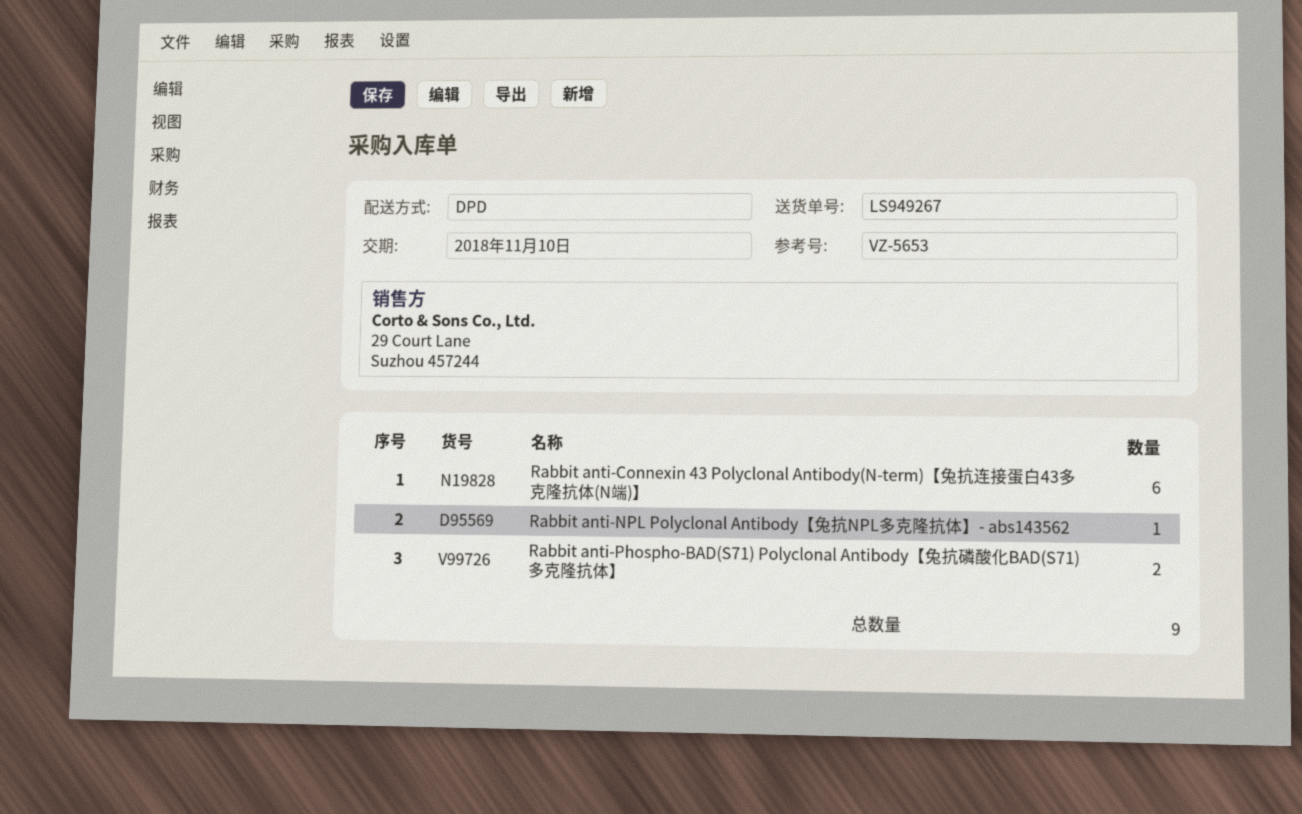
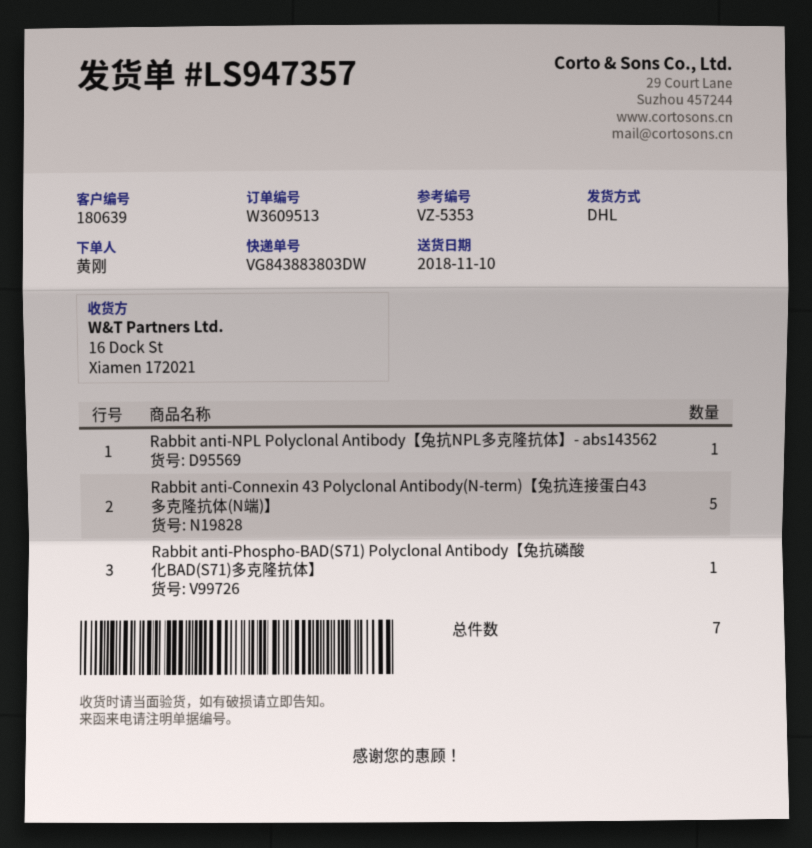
delivery note number: LS949267 -> LS947357
reference: VZ-5653 -> VZ-5353
shipping method: DPD -> DHL
Rabbit anti-Connexin 43 Polyclonal Antibody(N-term)【兔抗连接蛋白43多克隆抗体(N端)】: 6 -> 5
Rabbit anti-Phospho-BAD(S71) Polyclonal Antibody【兔抗磷酸化BAD(S71)多克隆抗体】: 2 -> 1
total quantity: 9 -> 7

